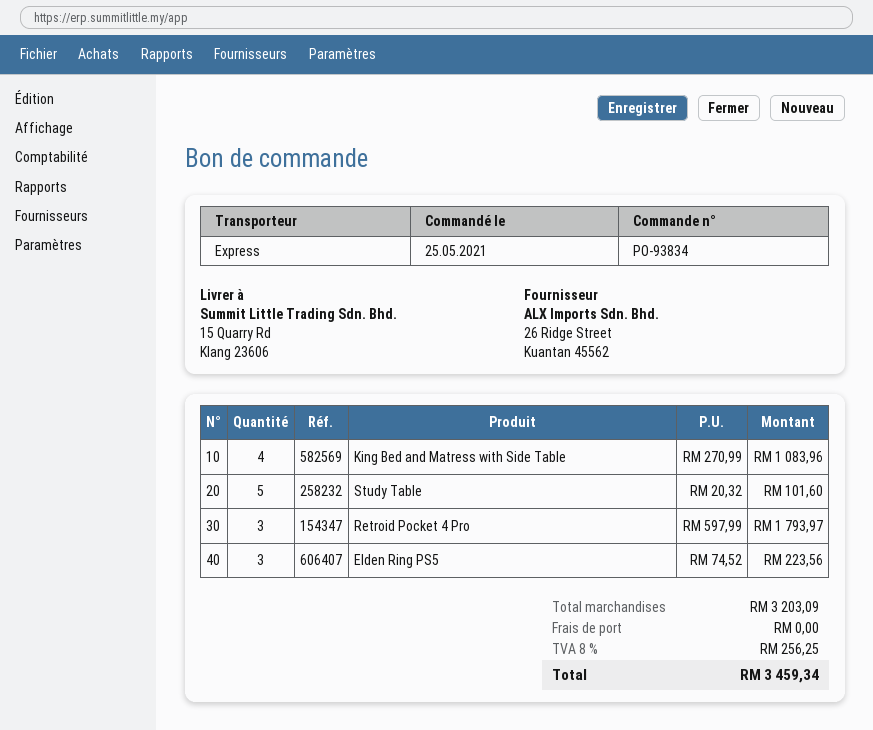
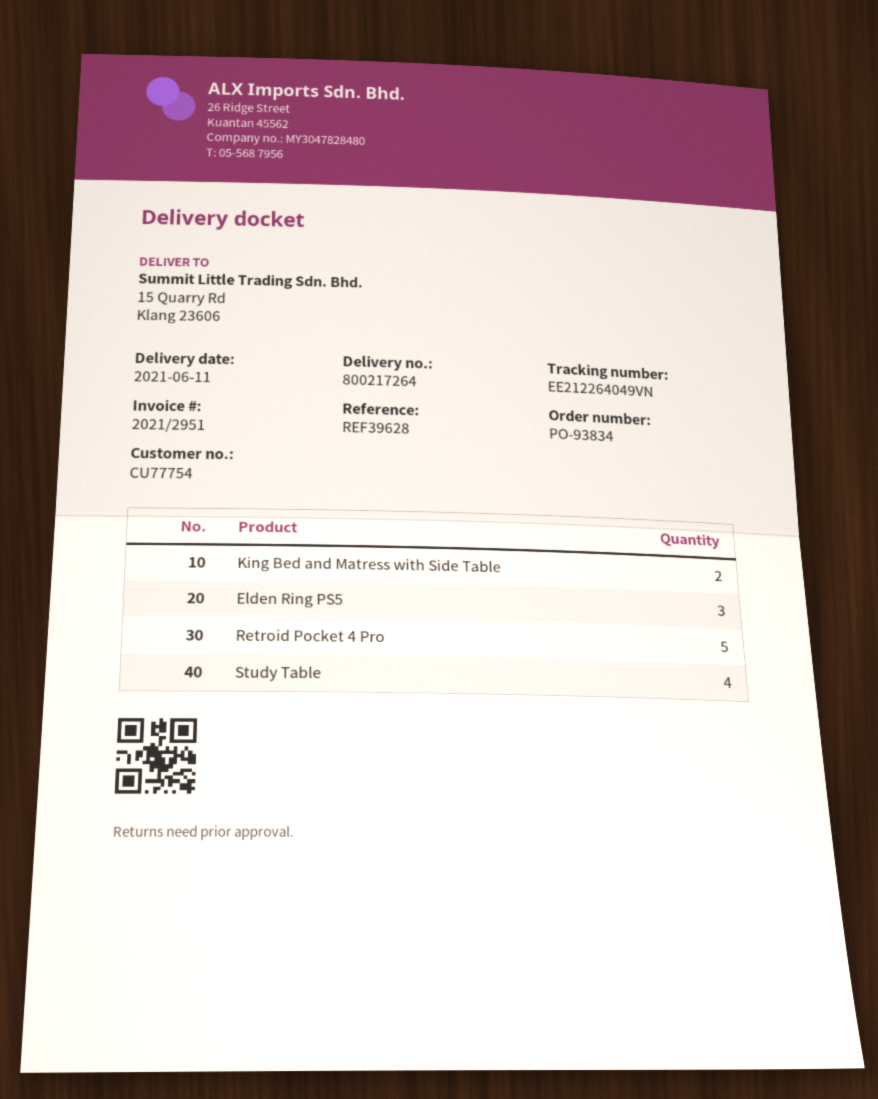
King Bed and Matress with Side Table: 4 -> 2
Study Table: 5 -> 4
Retroid Pocket 4 Pro: 3 -> 5

